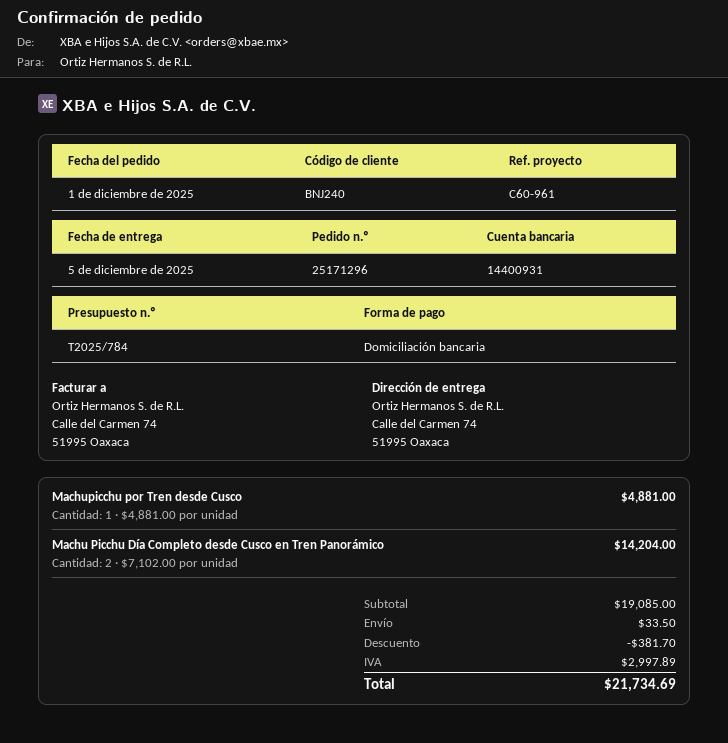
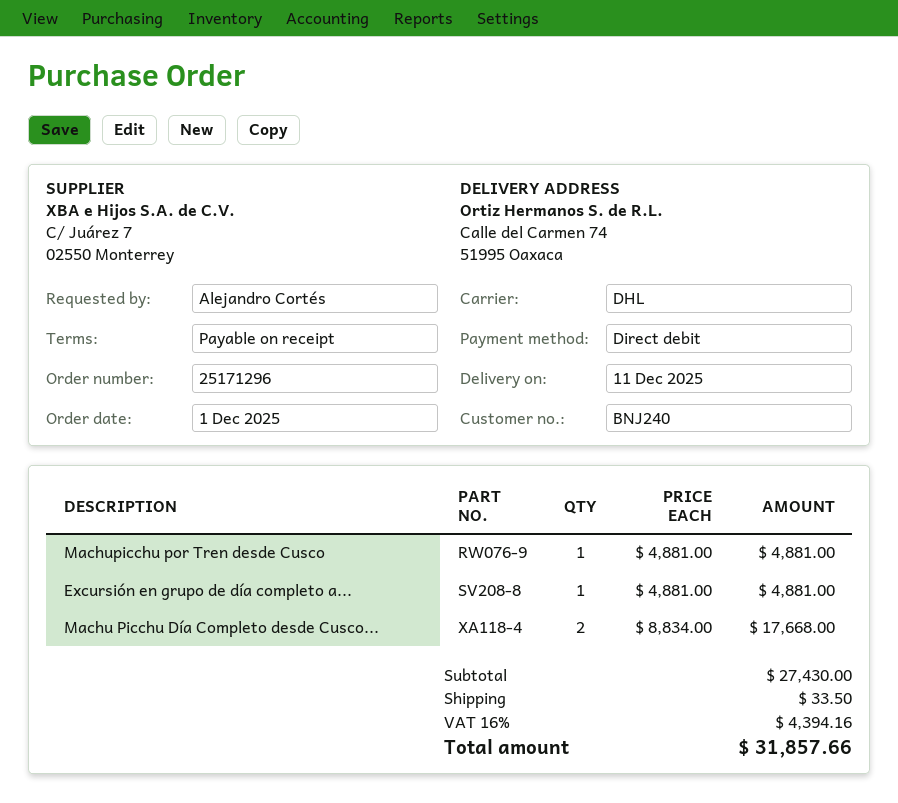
delivery date: 2025-12-05 -> 2025-12-11
Machu Picchu Día Completo desde Cusco en Tren Panorámico: 2 x 7102.00 = 14204.00 -> 2 x 8834.00 = 17668.00
Excursión en grupo de día completo a...: none -> 1 x 4881.00 = 4881.00
subtotal: 19085.00 -> 27430.00
discount: 381.70 -> none
tax: 2997.89 -> 4394.16
total: 21734.69 -> 31857.66

